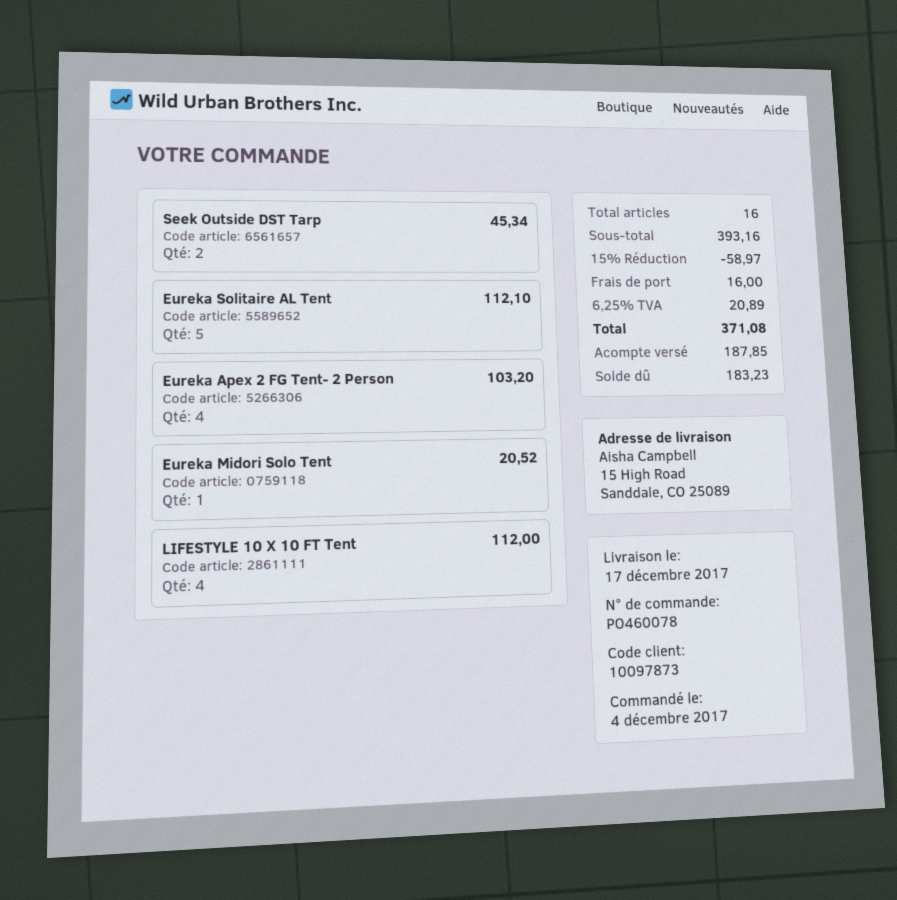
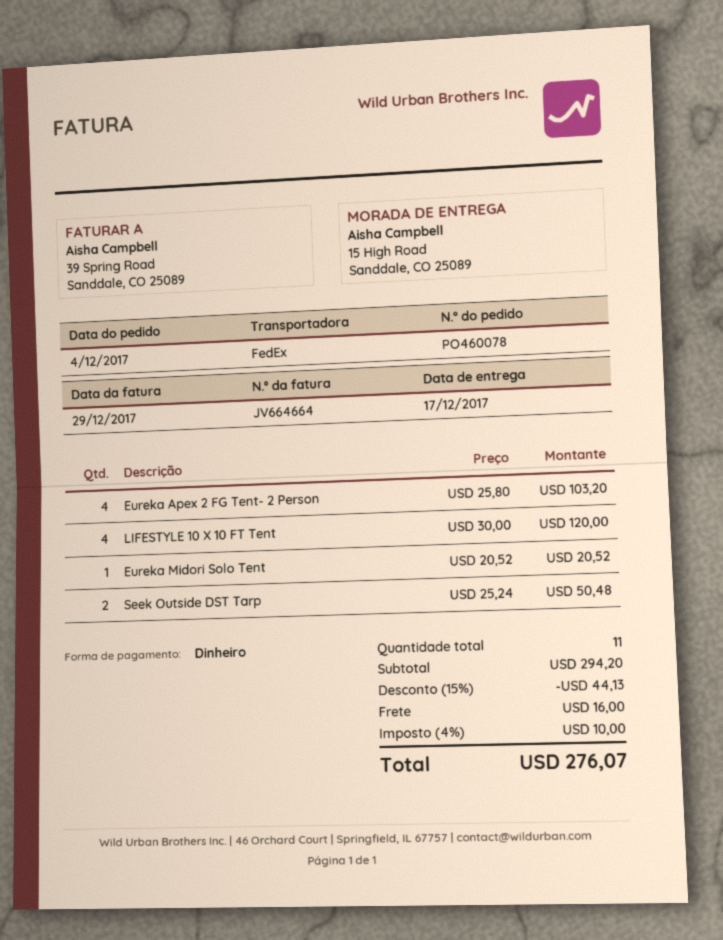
Seek Outside DST Tarp: 2 for 45.34 -> 2 for 50.48
Eureka Solitaire AL Tent: 5 for 112.10 -> none
LIFESTYLE 10 X 10 FT Tent: 4 for 112.00 -> 4 for 120.00
total quantity: 16 -> 11
subtotal: 393.16 -> 294.20
discount: 15% = 58.97 -> 15% = 44.13
tax: 6.25% = 20.89 -> 4% = 10.00
total: 371.08 -> 276.07

